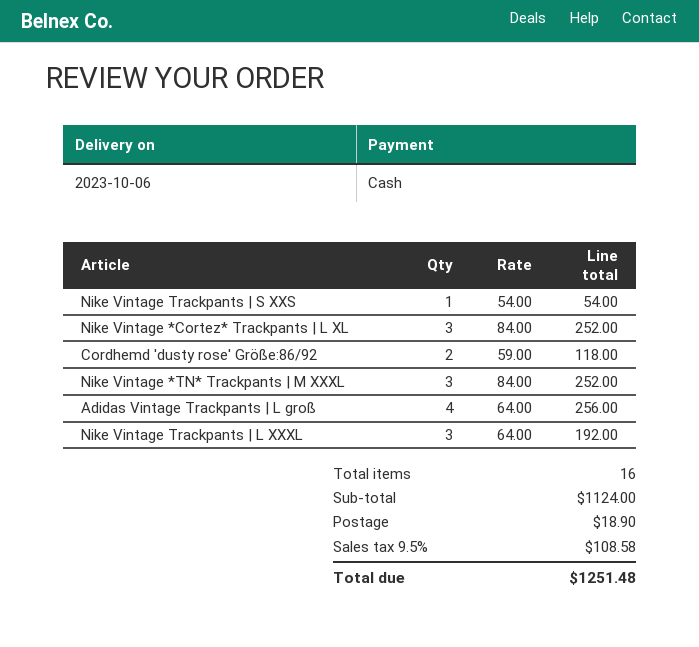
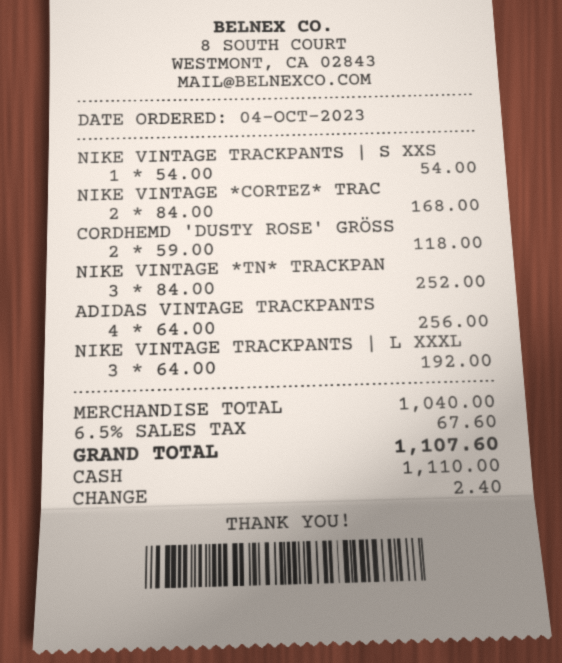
Nike Vintage *Cortez* Trackpants | L XL: 3 x 84.00 = 252.00 -> 2 x 84.00 = 168.00
subtotal: 1124.00 -> 1040.00
shipping: 18.90 -> none
tax: 9.5% = 108.58 -> 6.5% = 67.60
total: 1251.48 -> 1107.60

